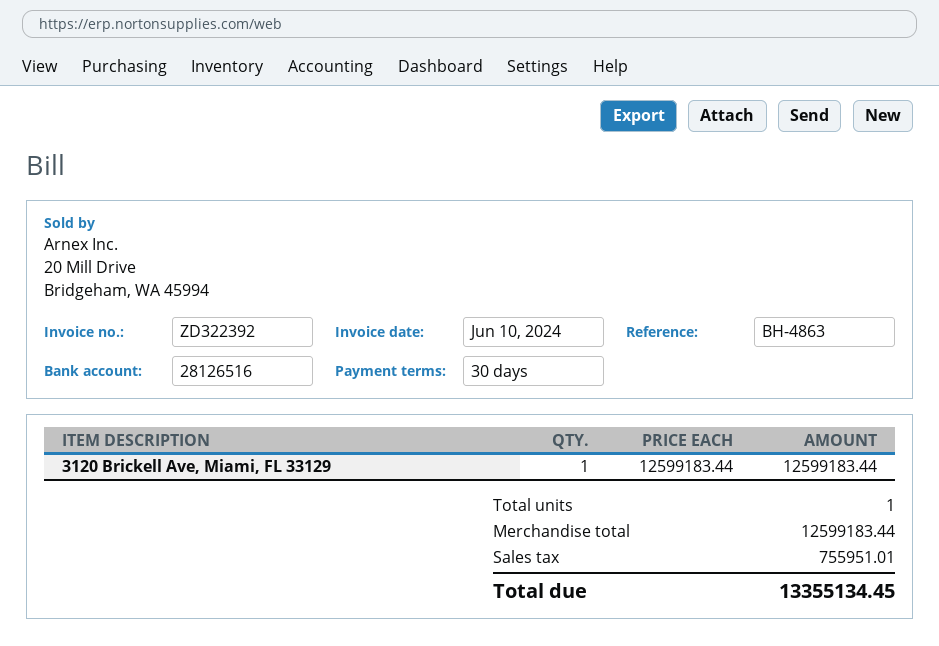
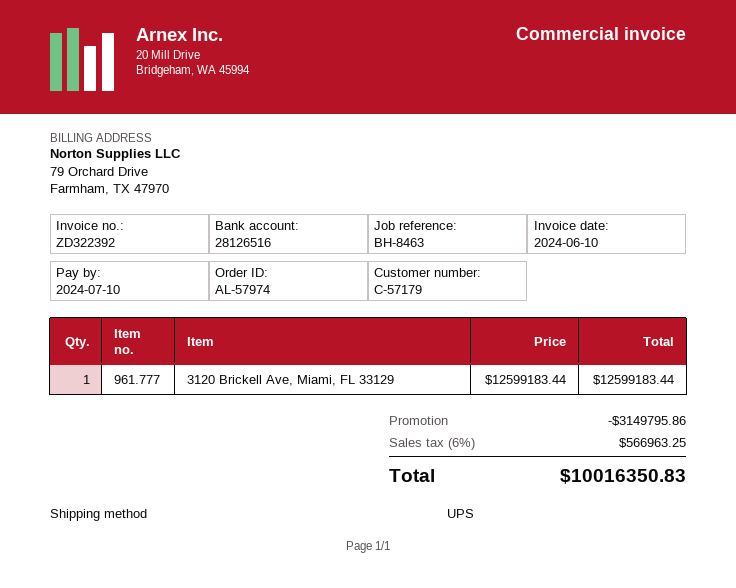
reference: BH-4863 -> BH-8463
discount: none -> 3149795.86
tax: 755951.01 -> 566963.25
total: 13355134.45 -> 10016350.83

